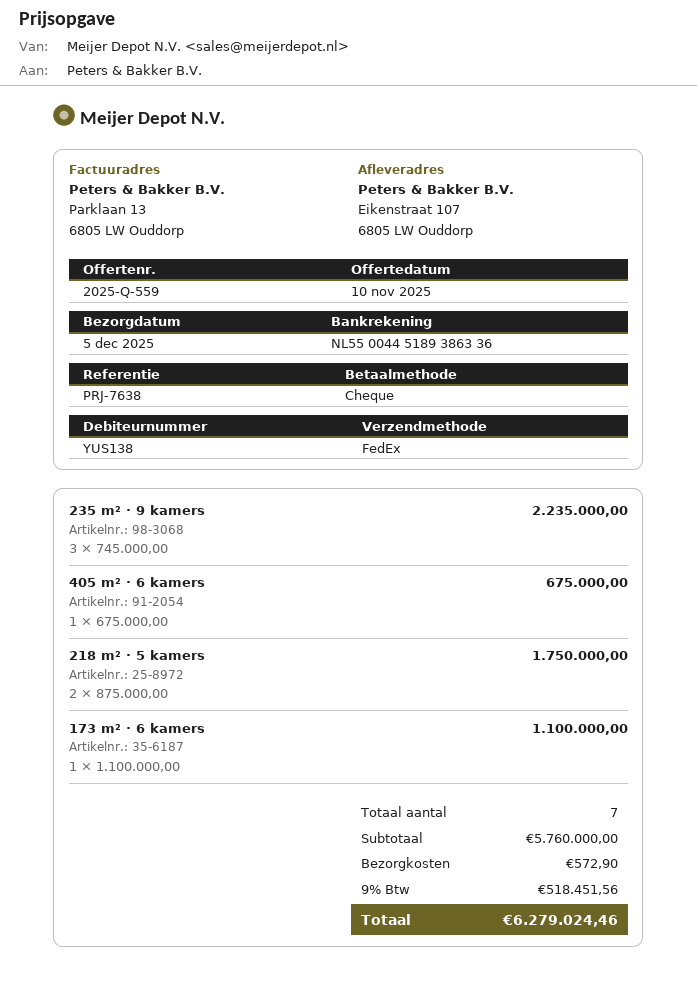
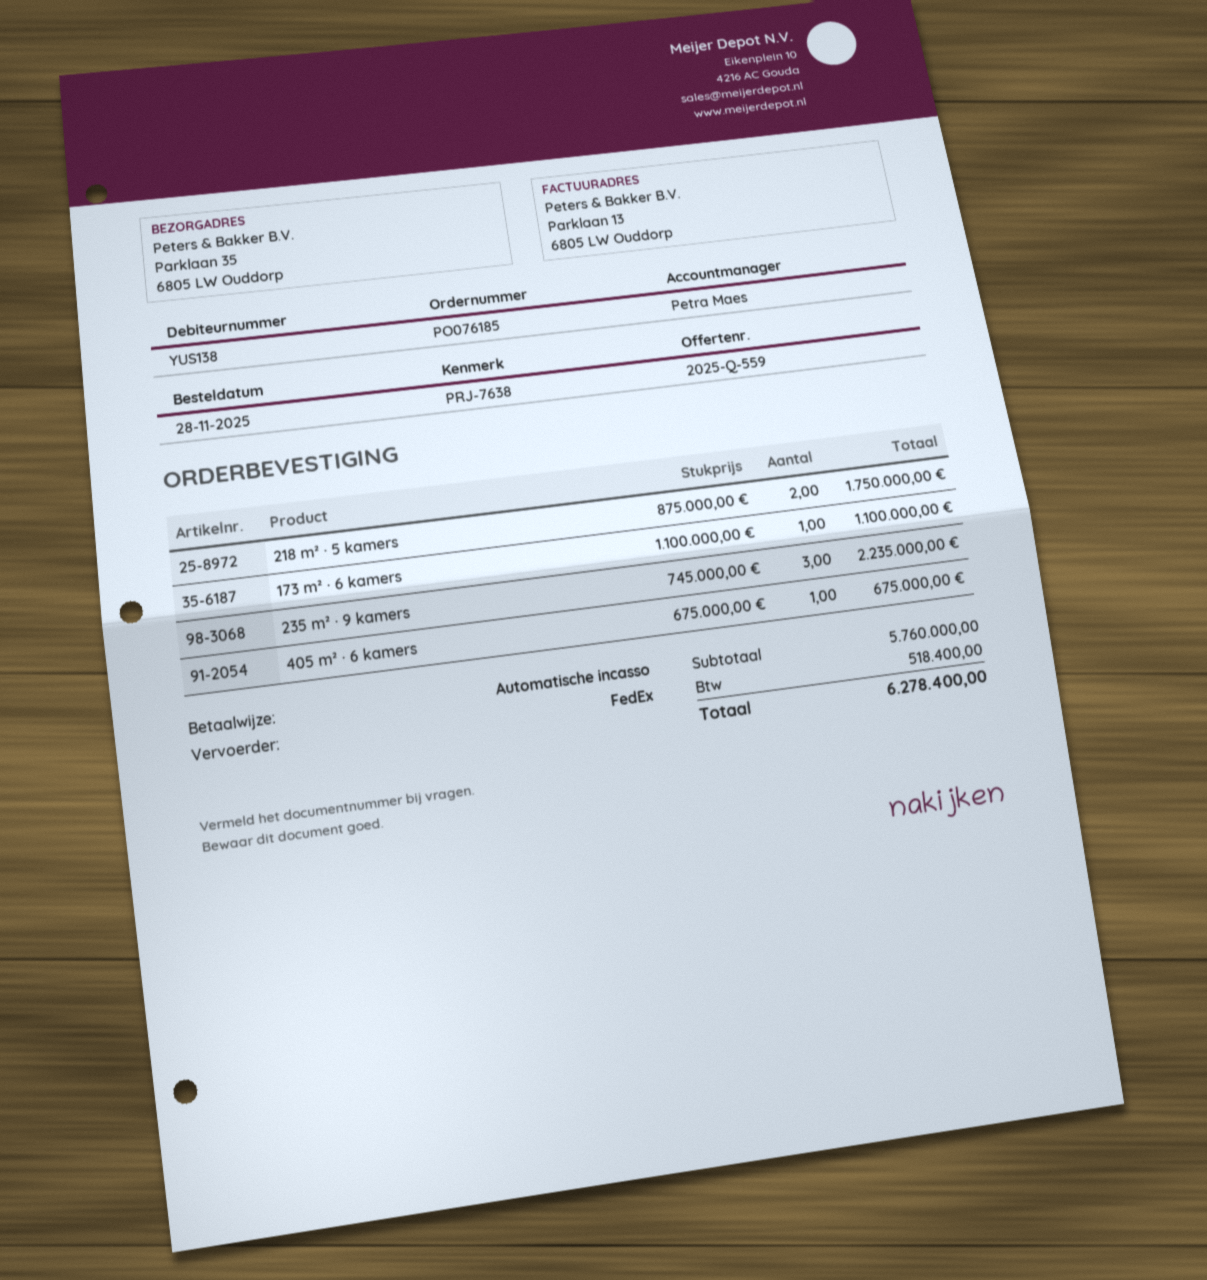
payment method: cheque -> direct debit
ship to: Eikenstraat 107, 6805 LW Ouddorp -> Parklaan 35, 6805 LW Ouddorp
shipping: 572.90 -> none
tax: 518451.56 -> 518400.00
total: 6279024.46 -> 6278400.00

